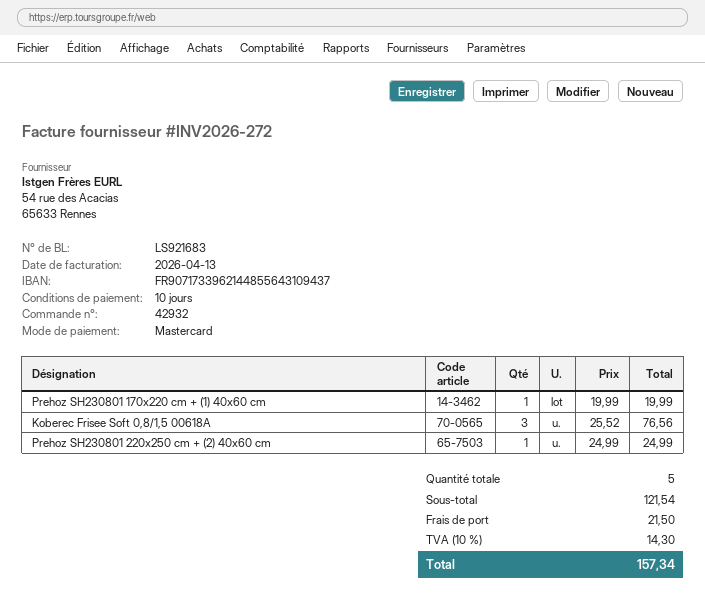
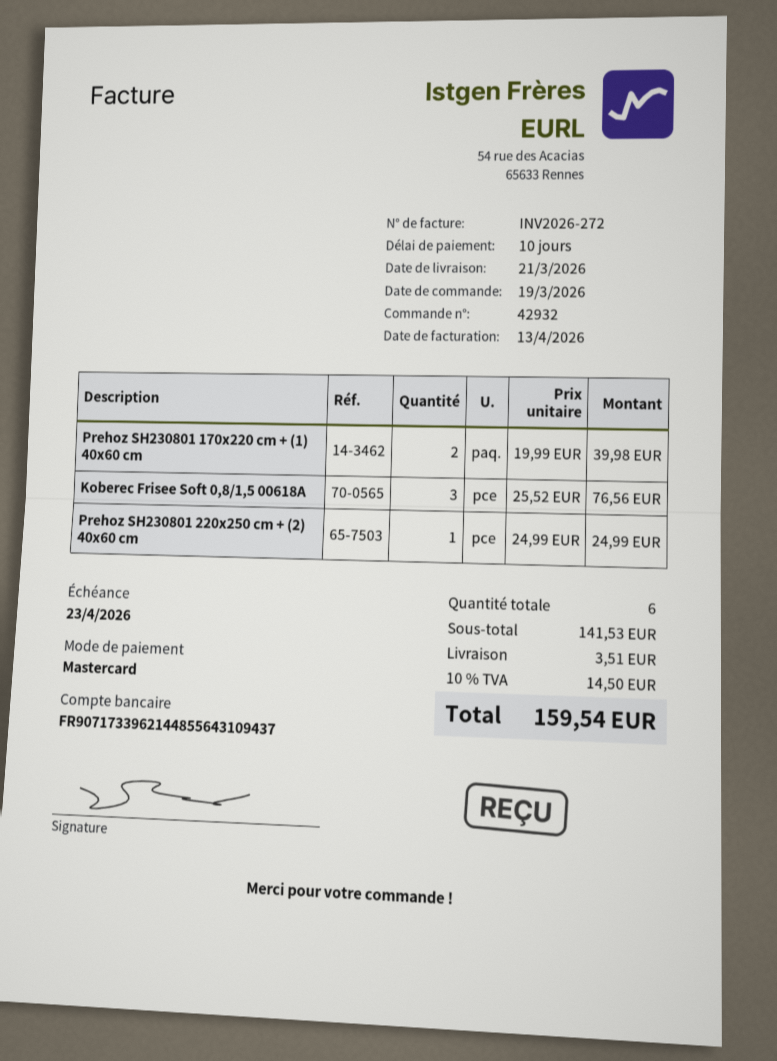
Prehoz SH230801 170x220 cm + (1) 40x60 cm: 1 x 19.99 = 19.99 -> 2 x 19.99 = 39.98
total quantity: 5 -> 6
subtotal: 121.54 -> 141.53
shipping: 21.50 -> 3.51
tax: 10% = 14.30 -> 10% = 14.50
total: 157.34 -> 159.54

